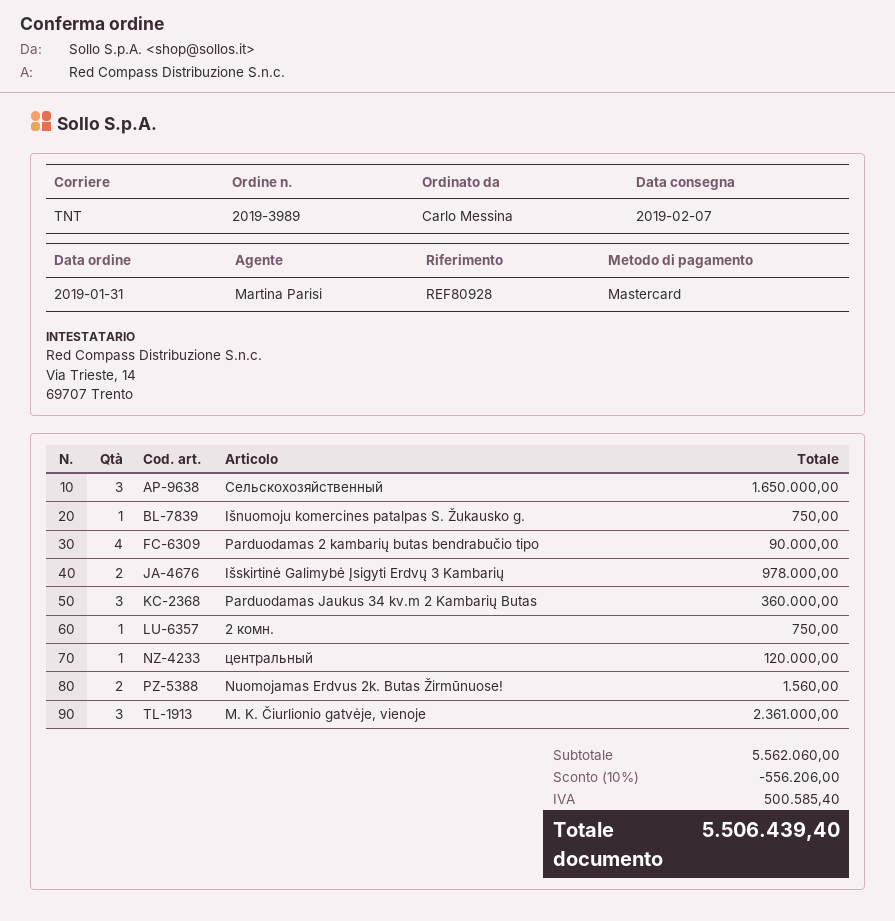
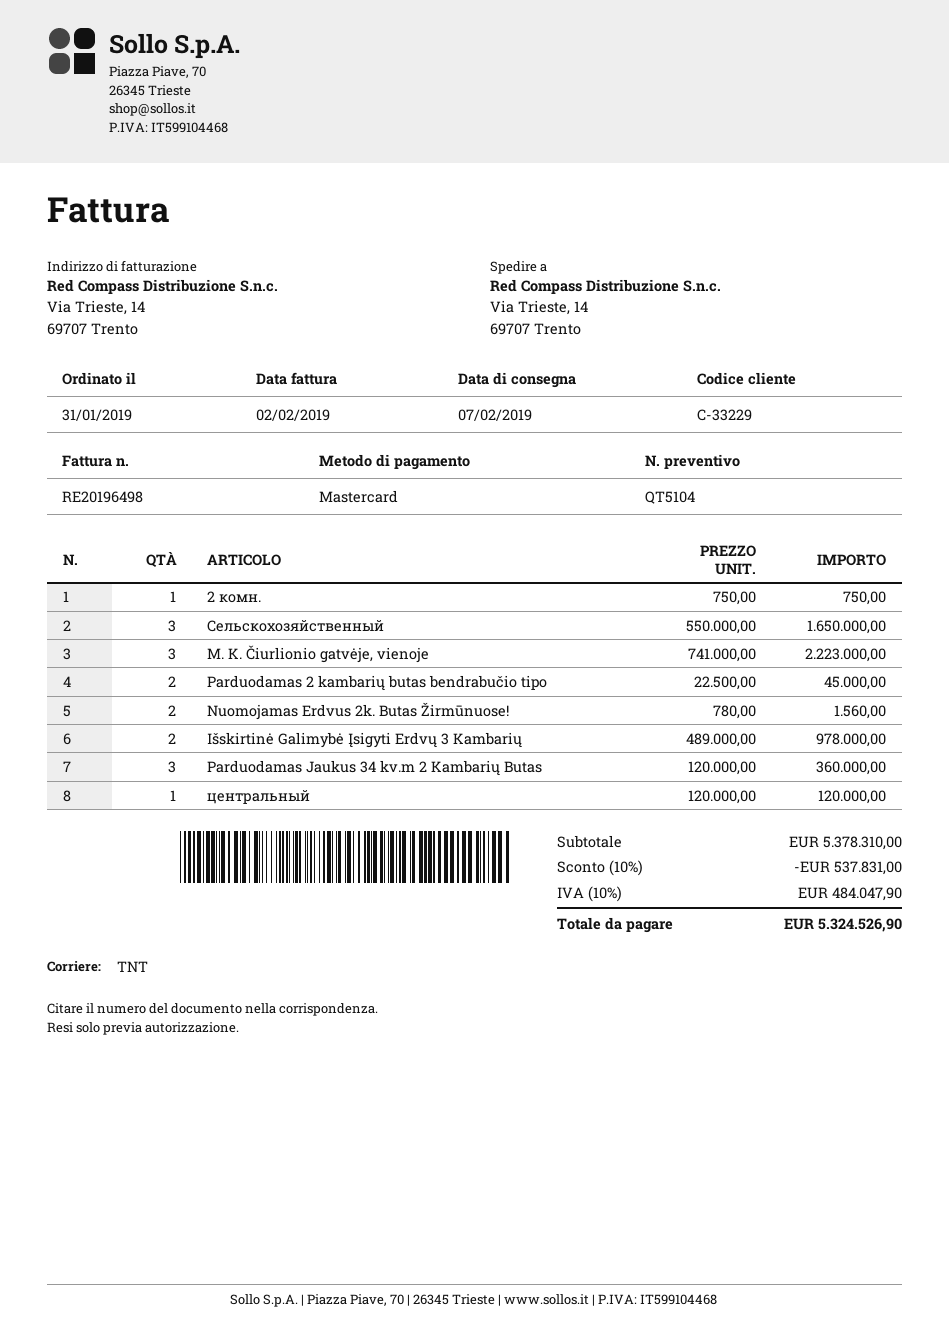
Išnuomoju komercines patalpas S. Žukausko g.: 1 for 750.00 -> none
Parduodamas 2 kambarių butas bendrabučio tipo: 4 for 90000.00 -> 2 for 45000.00
M. K. Čiurlionio gatvėje, vienoje: 3 for 2361000.00 -> 3 for 2223000.00
subtotal: 5562060.00 -> 5378310.00
discount: 10% = 556206.00 -> 10% = 537831.00
tax: 500585.40 -> 484047.90
total: 5506439.40 -> 5324526.90

